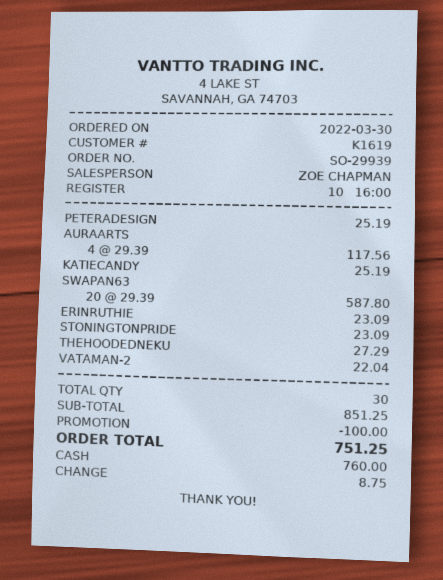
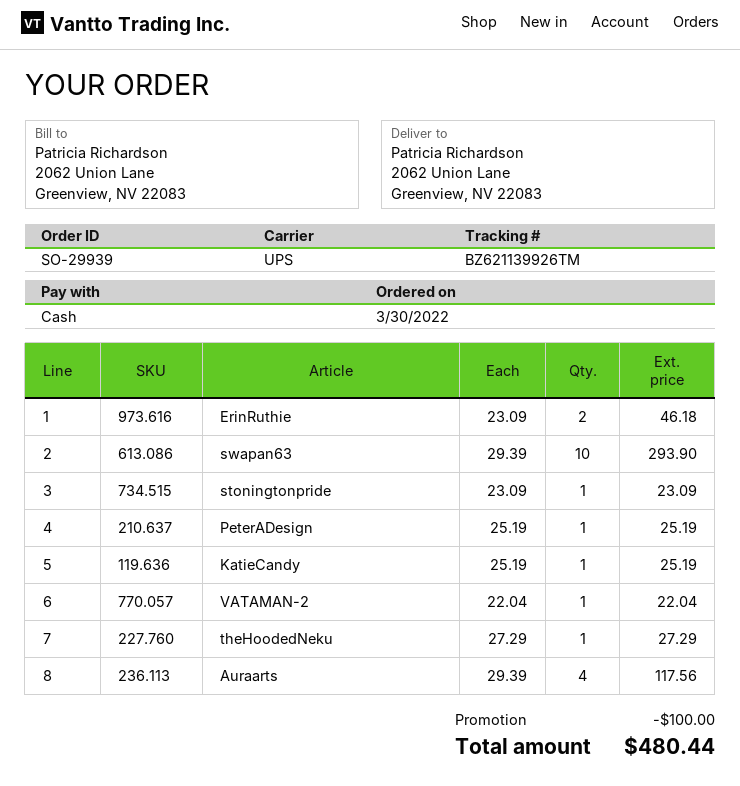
SWAPAN63: 20 x 29.39 = 587.80 -> 10 x 29.39 = 293.90
ERINRUTHIE: 1 x 23.09 = 23.09 -> 2 x 23.09 = 46.18
total: 751.25 -> 480.44

